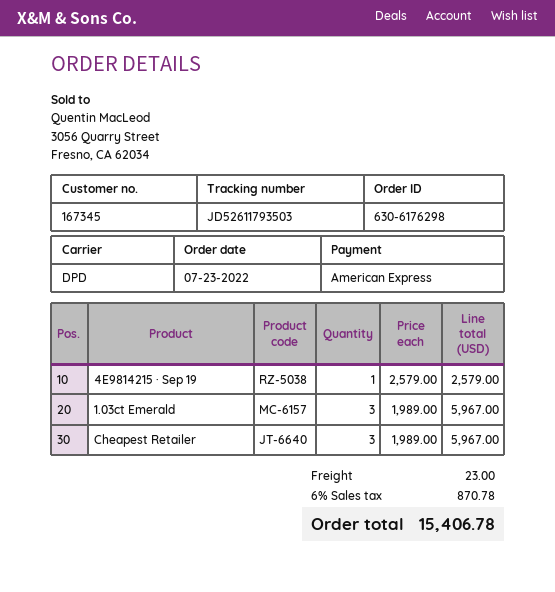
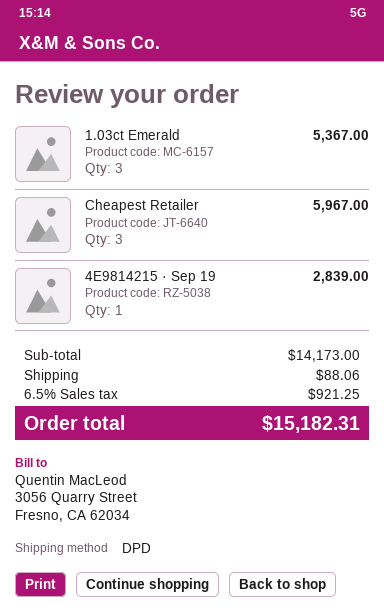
4E9814215 · Sep 19: 1 for 2579.00 -> 1 for 2839.00
1.03ct Emerald: 3 for 5967.00 -> 3 for 5367.00
shipping: 23.00 -> 88.06
tax: 6% = 870.78 -> 6.5% = 921.25
total: 15406.78 -> 15182.31

